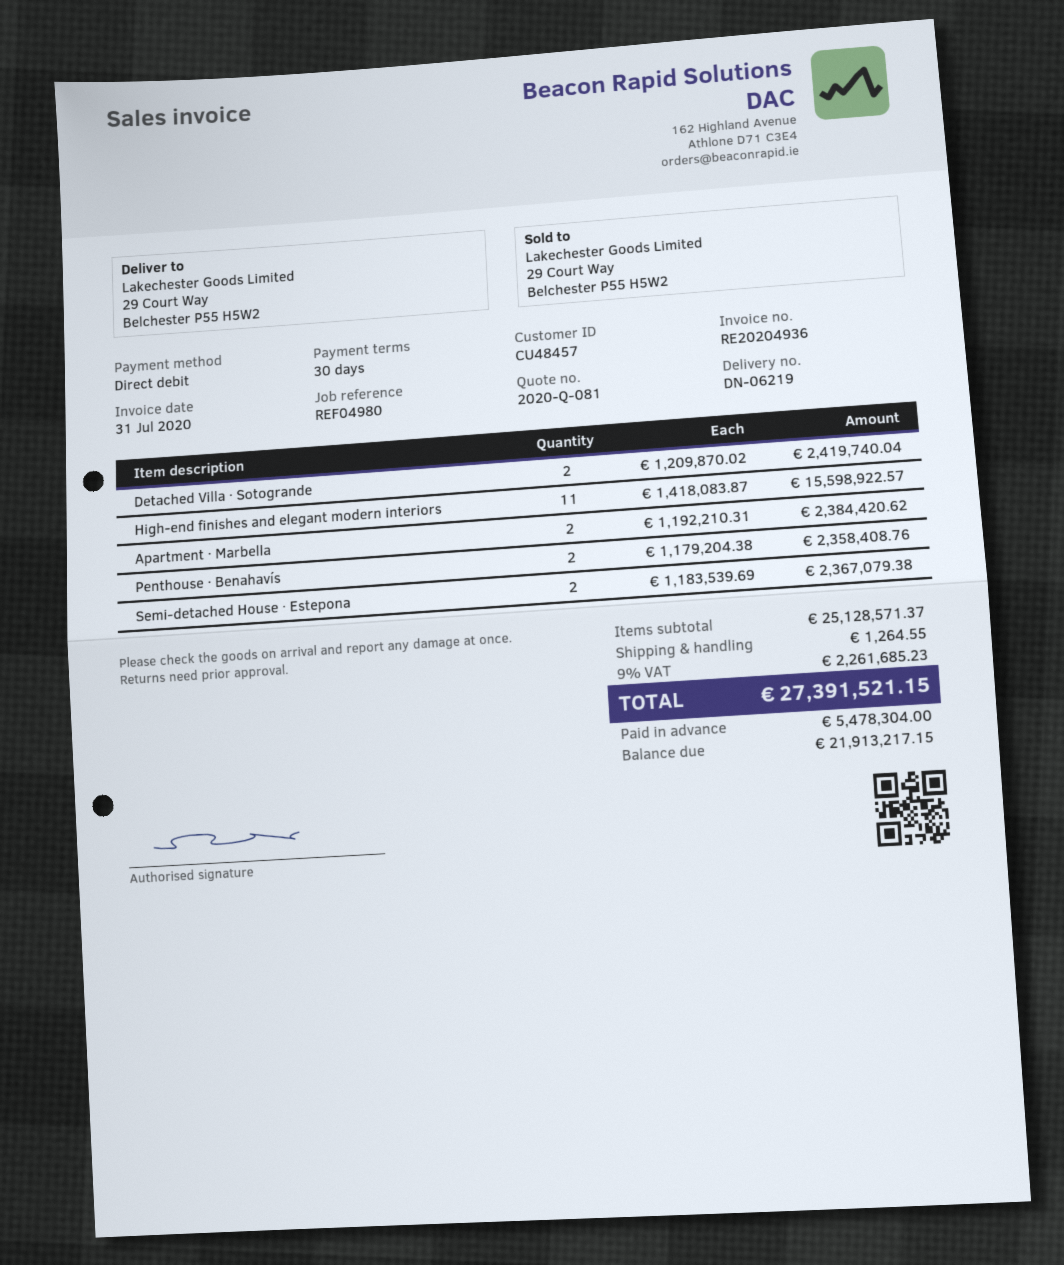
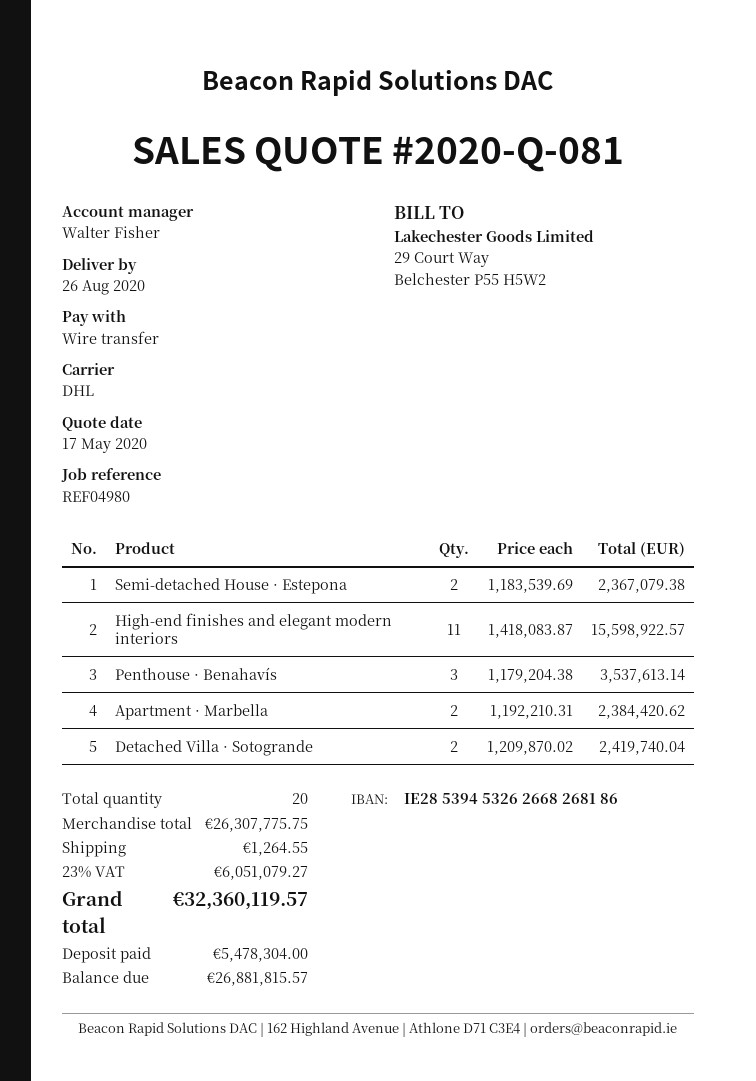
payment method: direct debit -> bank transfer
Penthouse · Benahavís: 2 x 1179204.38 = 2358408.76 -> 3 x 1179204.38 = 3537613.14
subtotal: 25128571.37 -> 26307775.75
tax: 9% = 2261685.23 -> 23% = 6051079.27
total: 27391521.15 -> 32360119.57
balance: 21913217.15 -> 26881815.57

